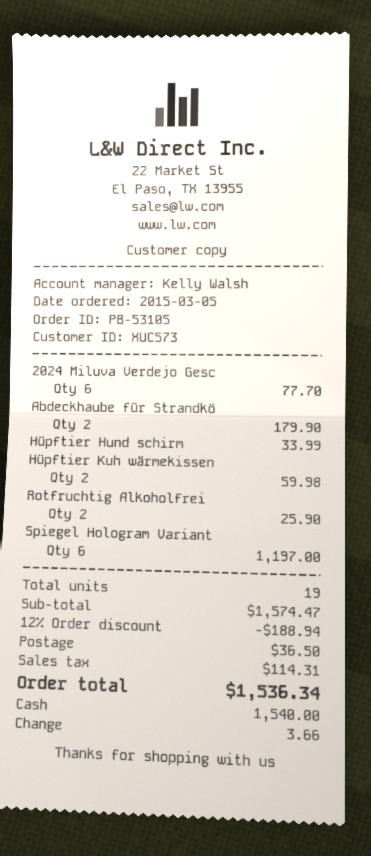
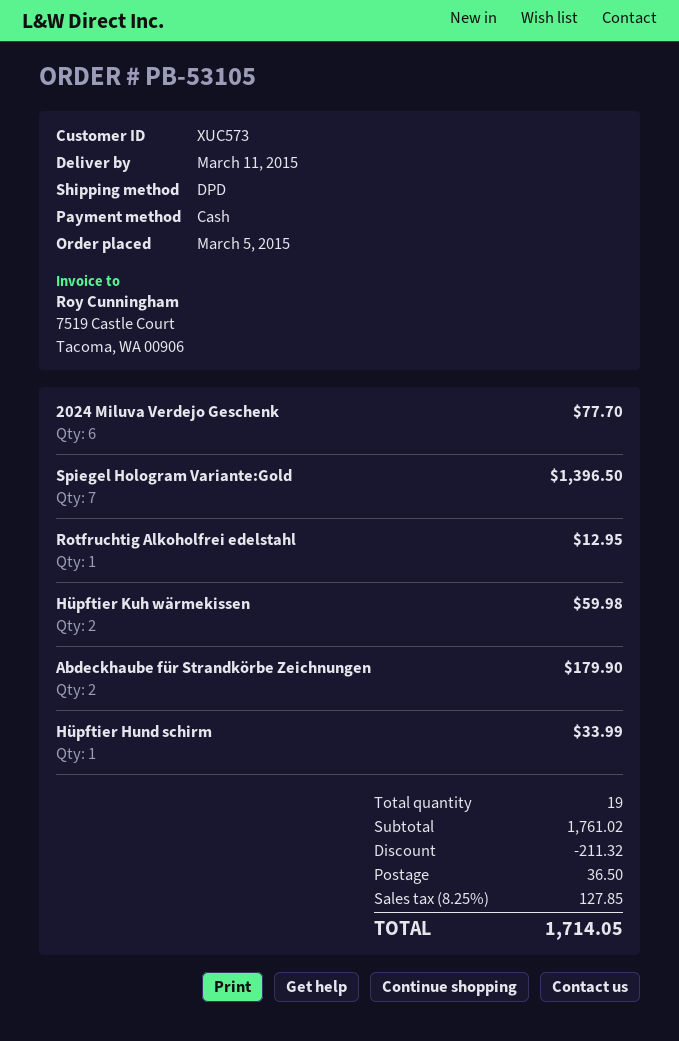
Rotfruchtig Alkoholfrei: 2 for 25.90 -> 1 for 12.95
Spiegel Hologram Variant: 6 for 1197.00 -> 7 for 1396.50
subtotal: 1574.47 -> 1761.02
discount: 188.94 -> 211.32
tax: 114.31 -> 127.85
total: 1536.34 -> 1714.05

